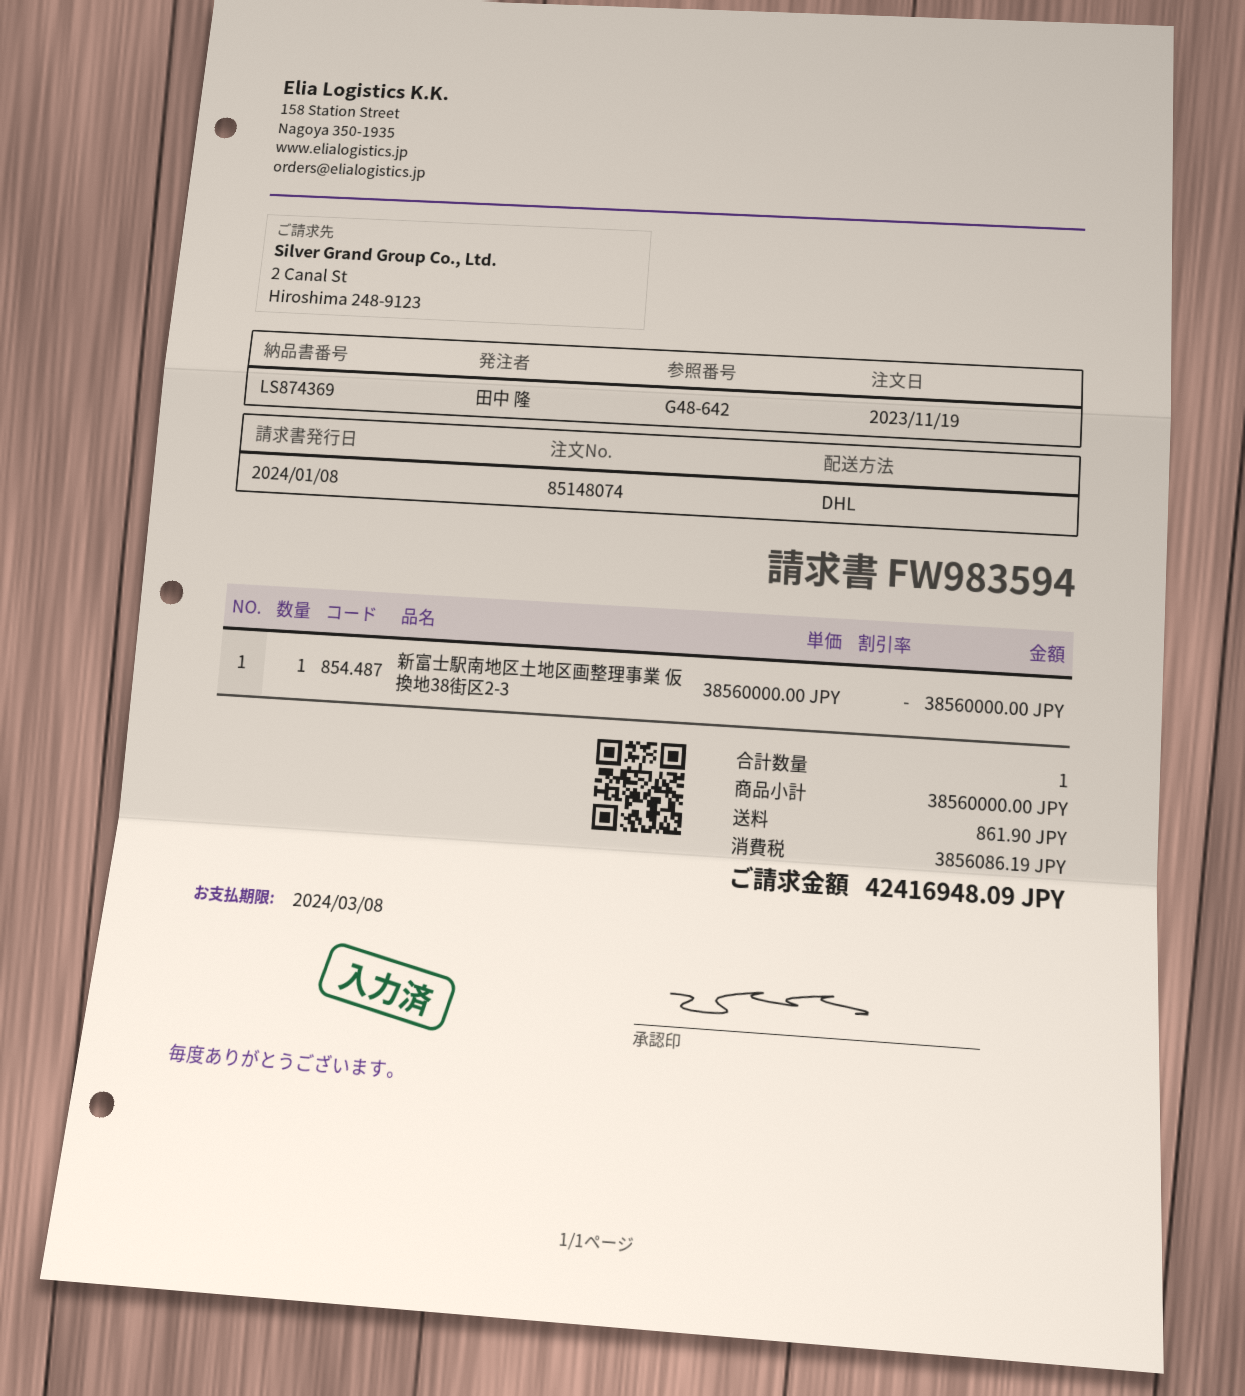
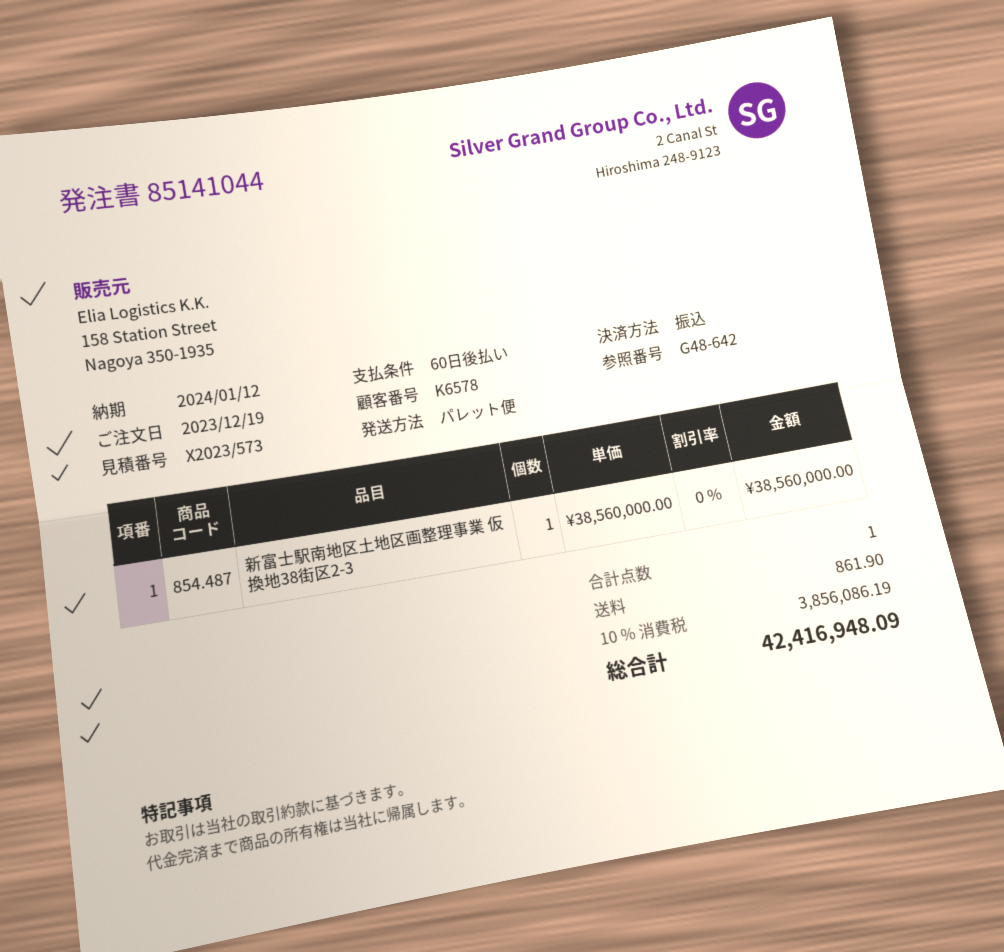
order number: 85148074 -> 85141044
order date: 2023-11-19 -> 2023-12-19
shipping method: DHL -> pallet freight

